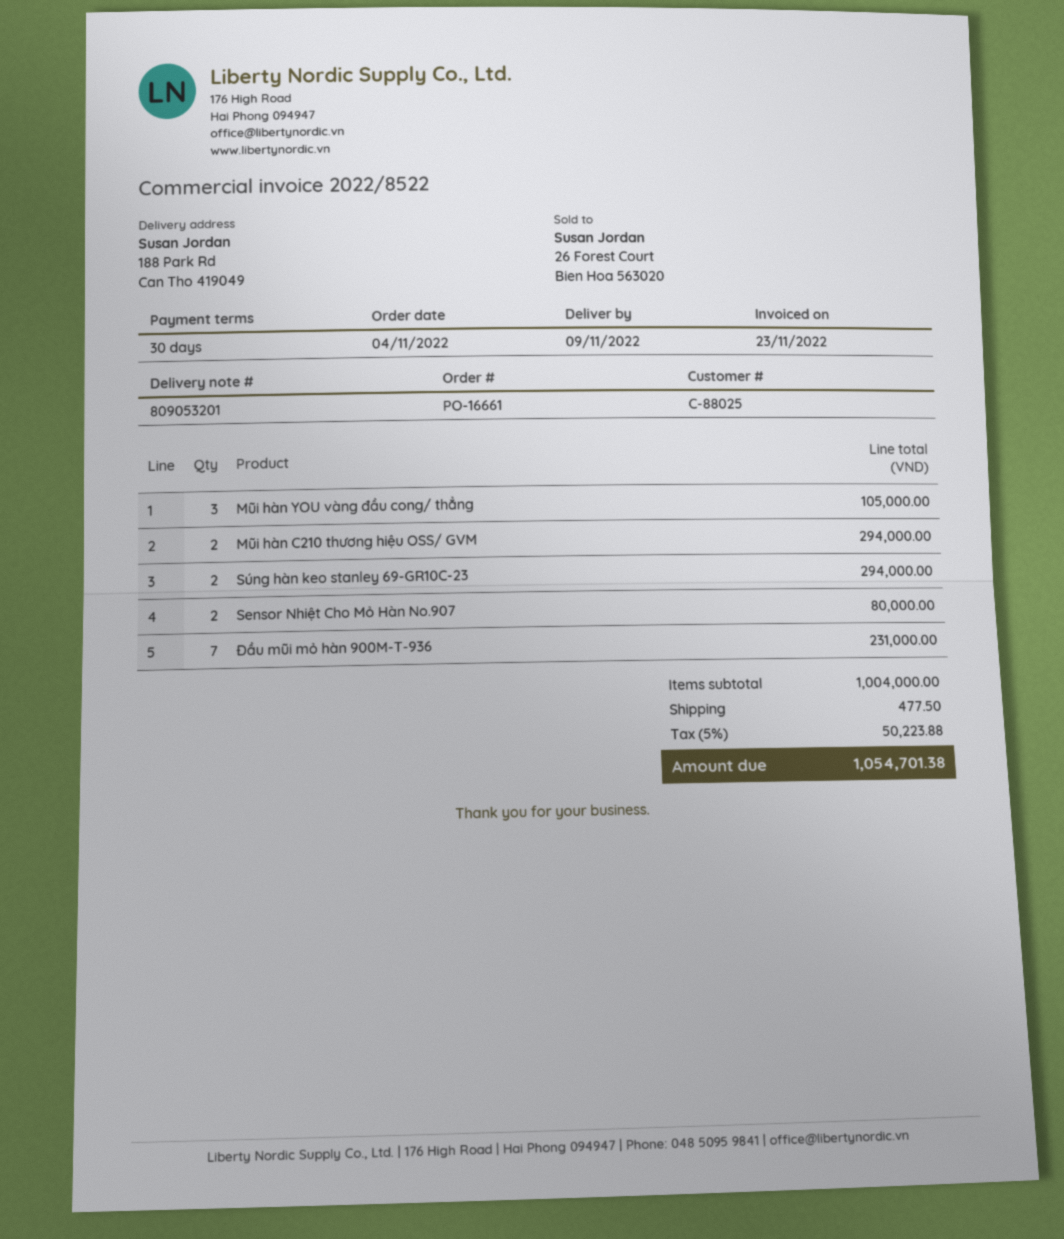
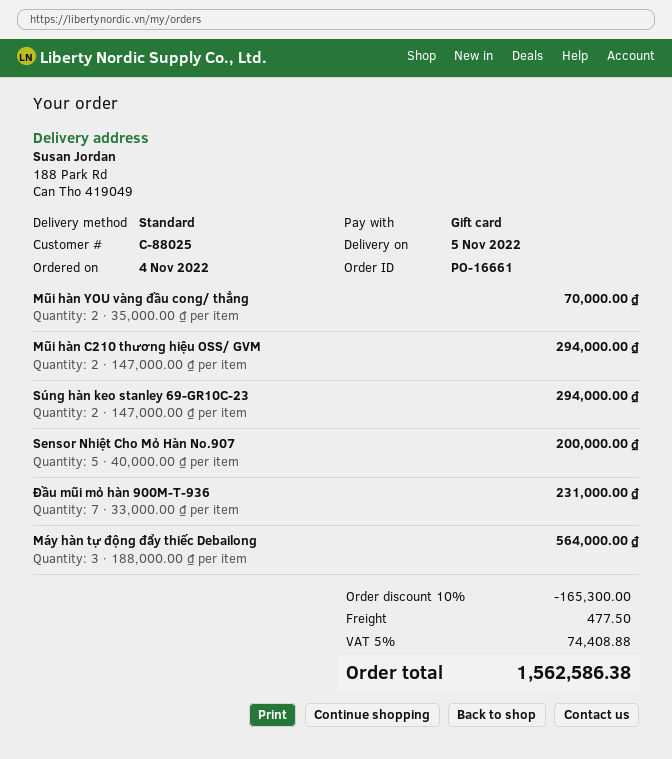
delivery date: 2022-11-09 -> 2022-11-05
Mũi hàn YOU vàng đầu cong/ thẳng: 3 for 105000.00 -> 2 for 70000.00
Sensor Nhiệt Cho Mỏ Hàn No.907: 2 for 80000.00 -> 5 for 200000.00
Máy hàn tự động đẩy thiếc Debailong: none -> 3 for 564000.00
discount: none -> 10% = 165300.00
tax: 5% = 50223.88 -> 5% = 74408.88
total: 1054701.38 -> 1562586.38

